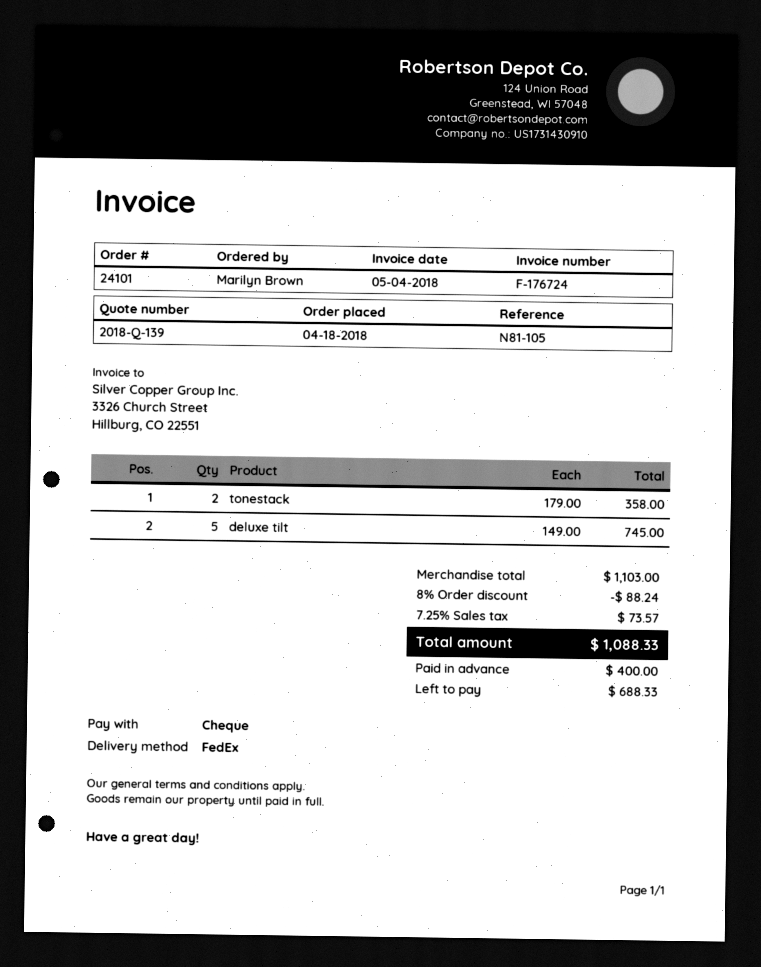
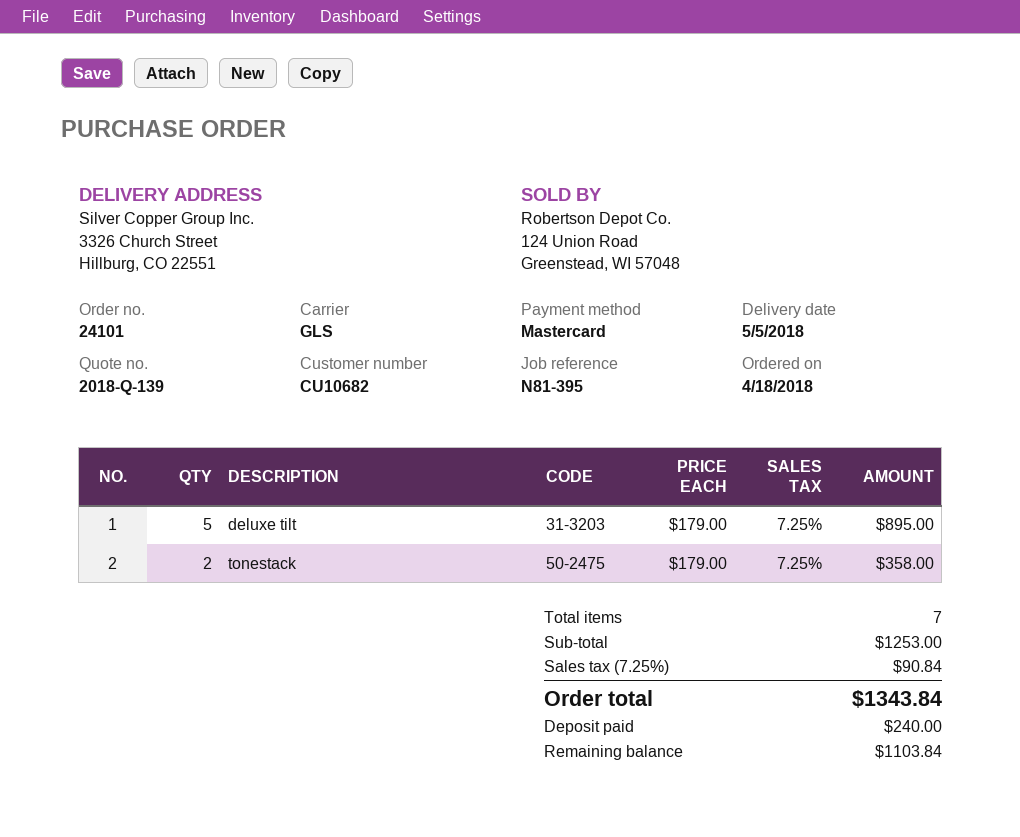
reference: N81-105 -> N81-395
payment method: cheque -> Mastercard
shipping method: FedEx -> GLS
deluxe tilt: 5 x 149.00 = 745.00 -> 5 x 179.00 = 895.00
subtotal: 1103.00 -> 1253.00
discount: 8% = 88.24 -> none
tax: 7.25% = 73.57 -> 7.25% = 90.84
total: 1088.33 -> 1343.84
deposit: 400.00 -> 240.00
balance: 688.33 -> 1103.84

